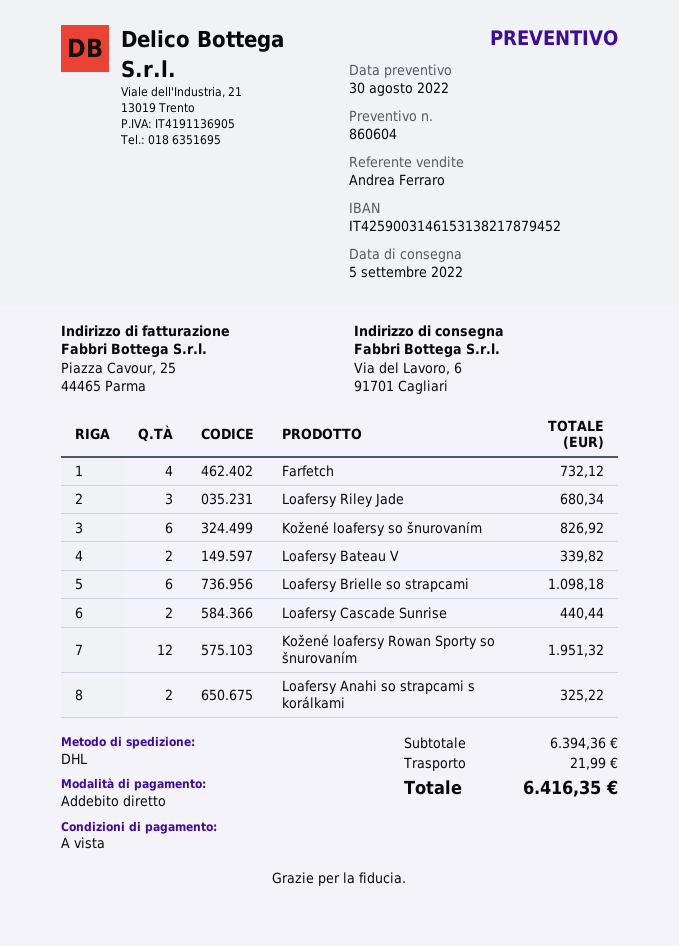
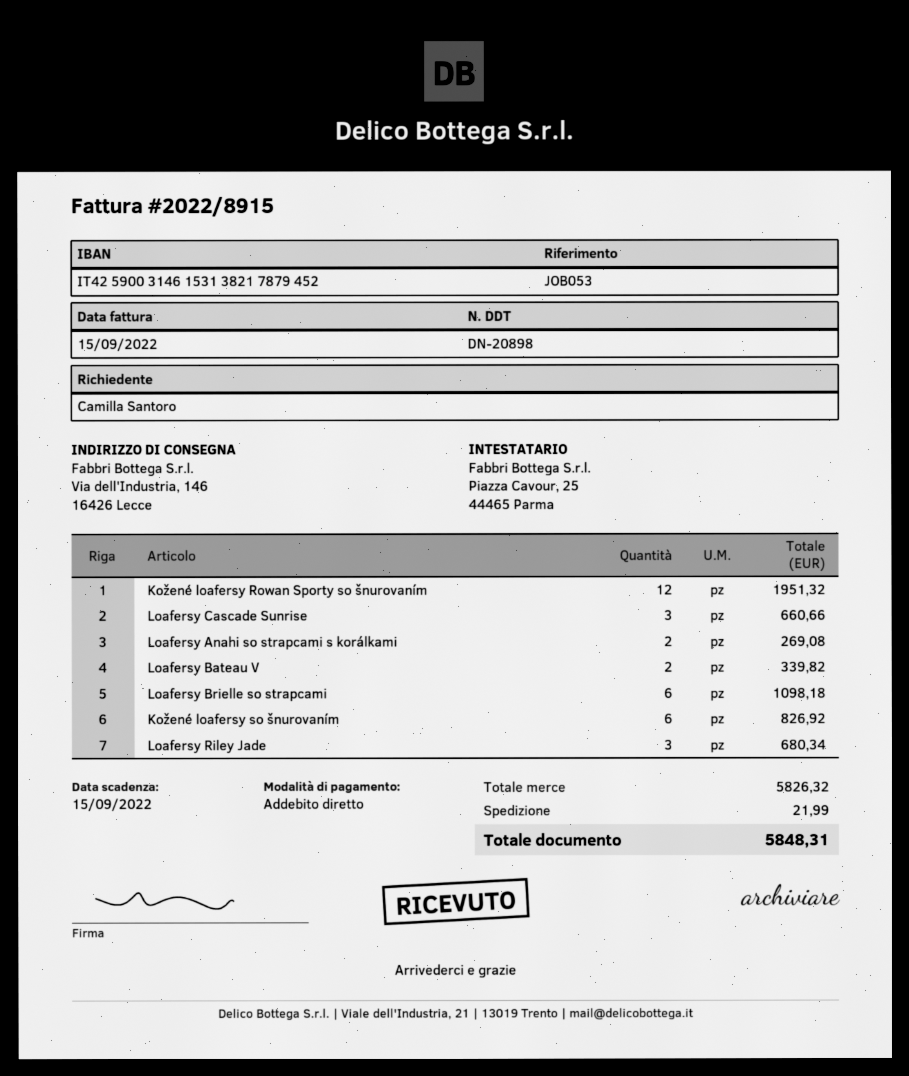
ship to: Via del Lavoro, 6, 91701 Cagliari -> Via dell'Industria, 146, 16426 Lecce
Farfetch: 4 for 732.12 -> none
Loafersy Cascade Sunrise: 2 for 440.44 -> 3 for 660.66
Loafersy Anahi so strapcami s korálkami: 2 for 325.22 -> 2 for 269.08
subtotal: 6394.36 -> 5826.32
total: 6416.35 -> 5848.31

